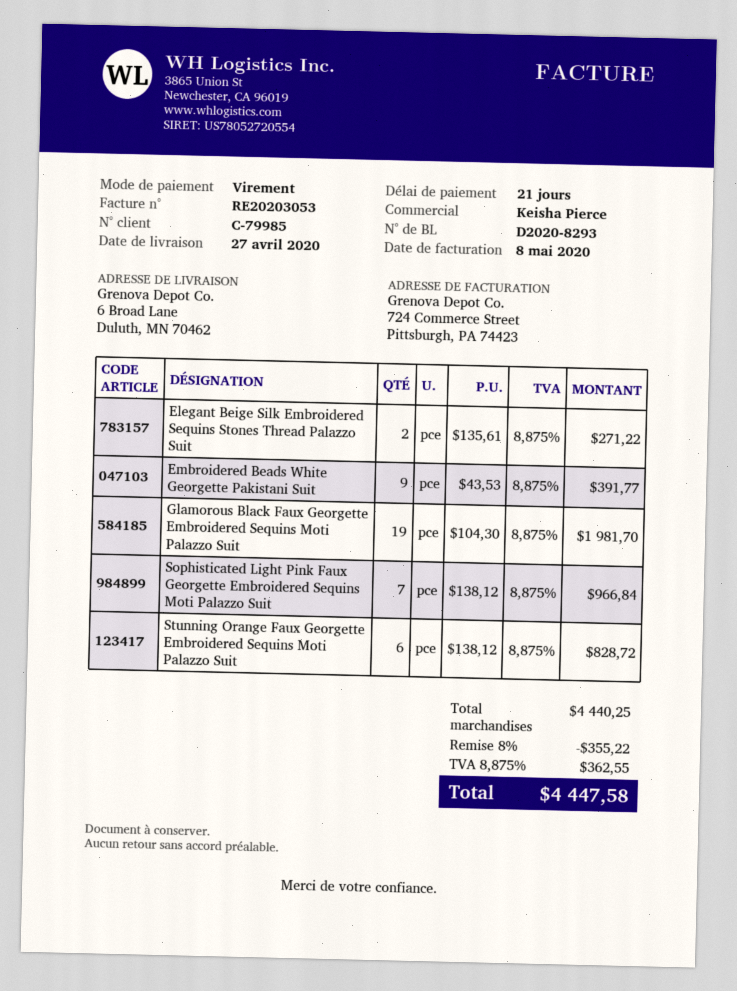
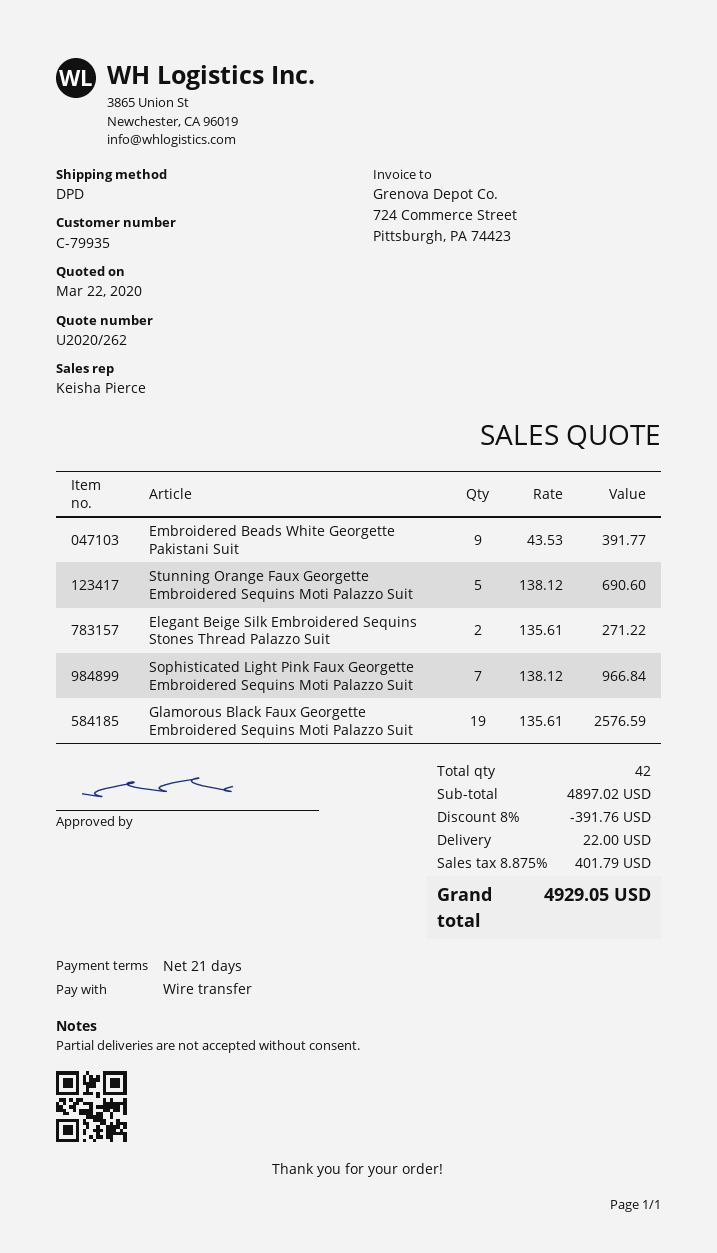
customer number: C-79985 -> C-79935
Glamorous Black Faux Georgette Embroidered Sequins Moti Palazzo Suit: 19 x 104.30 = 1981.70 -> 19 x 135.61 = 2576.59
Stunning Orange Faux Georgette Embroidered Sequins Moti Palazzo Suit: 6 x 138.12 = 828.72 -> 5 x 138.12 = 690.60
subtotal: 4440.25 -> 4897.02
discount: 8% = 355.22 -> 8% = 391.76
shipping: none -> 22.00
tax: 8.875% = 362.55 -> 8.875% = 401.79
total: 4447.58 -> 4929.05

